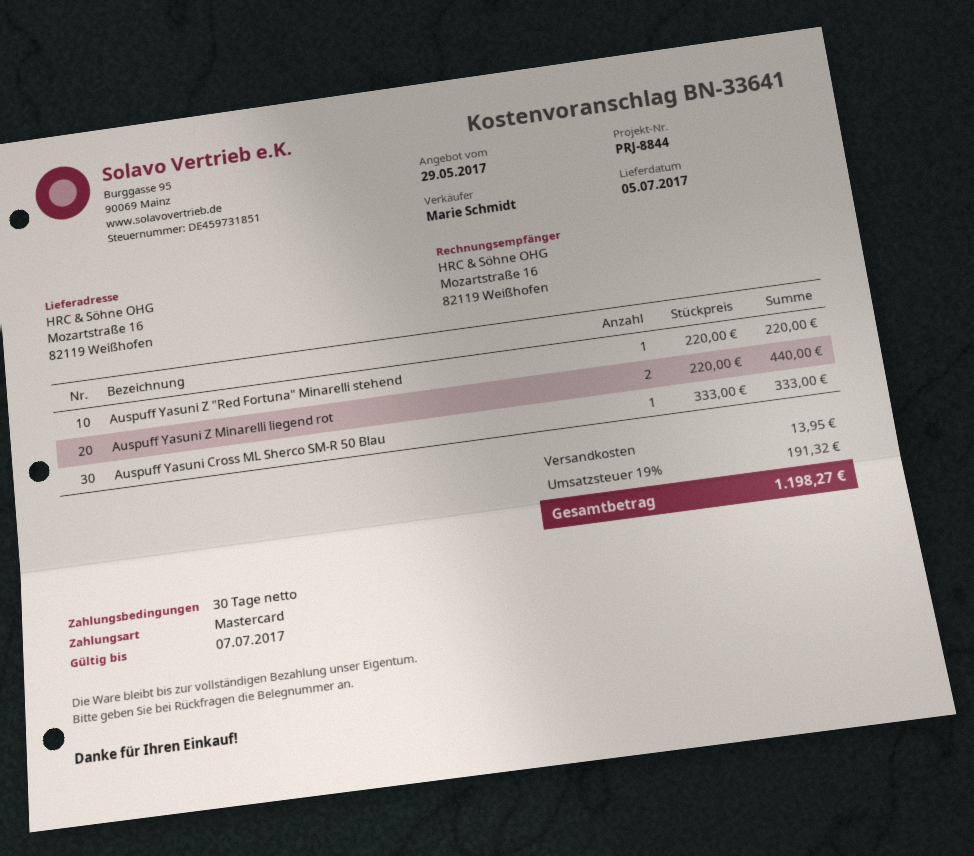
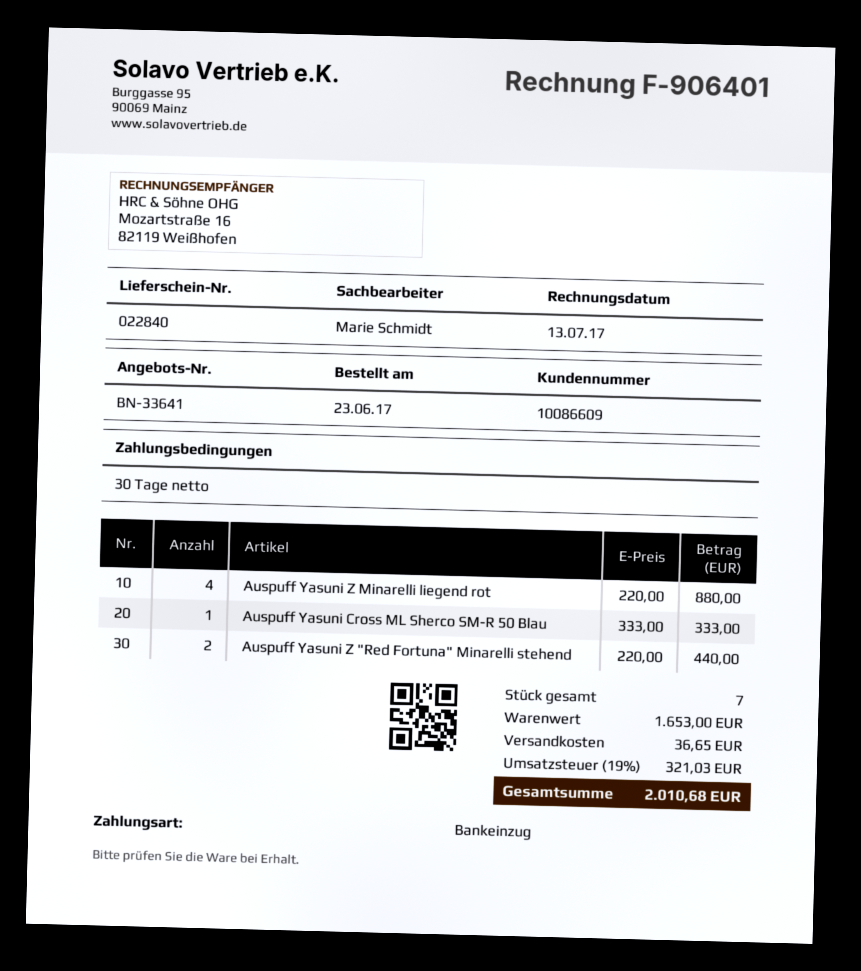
payment method: Mastercard -> direct debit
Auspuff Yasuni Z "Red Fortuna" Minarelli stehend: 1 x 220.00 = 220.00 -> 2 x 220.00 = 440.00
Auspuff Yasuni Z Minarelli liegend rot: 2 x 220.00 = 440.00 -> 4 x 220.00 = 880.00
shipping: 13.95 -> 36.65
tax: 19% = 191.32 -> 19% = 321.03
total: 1198.27 -> 2010.68

